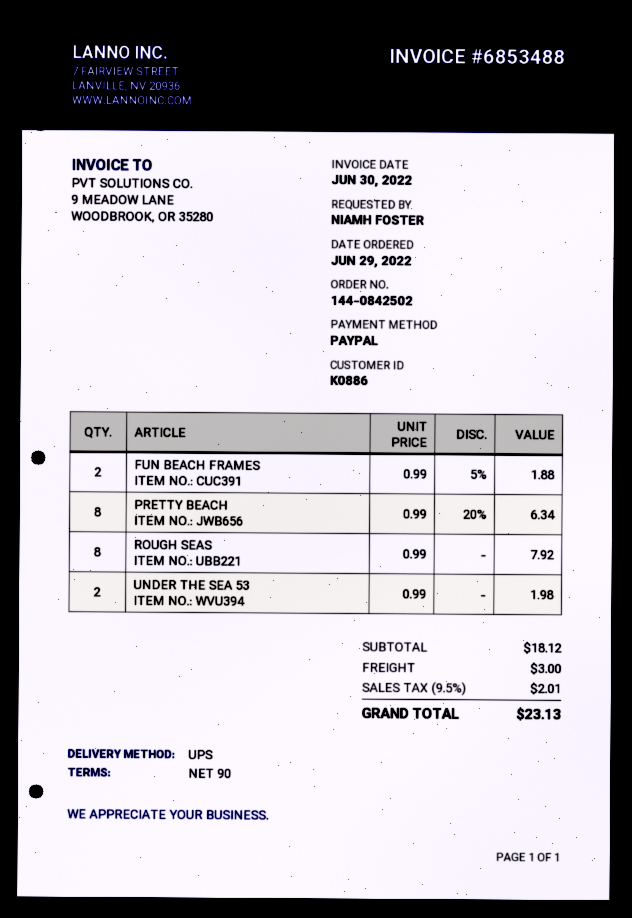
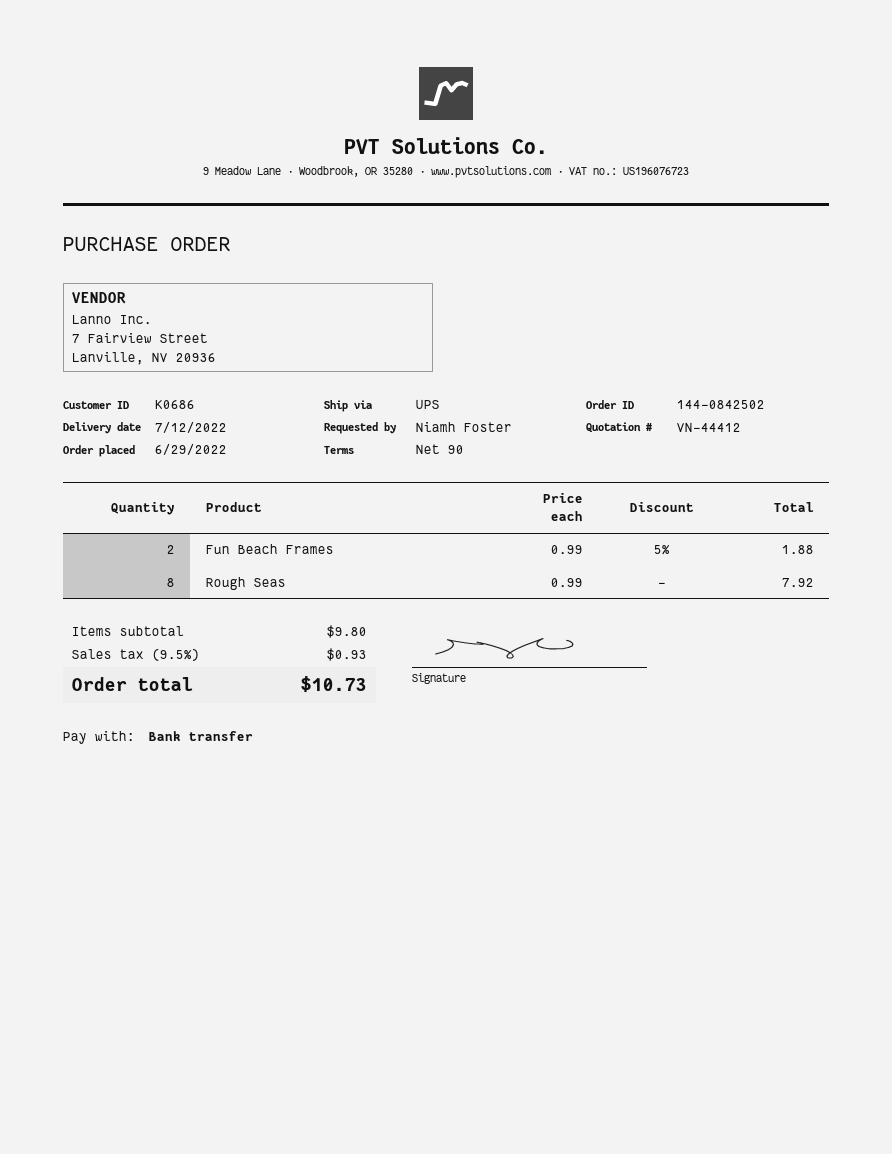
customer number: K0886 -> K0686
payment method: PayPal -> bank transfer
PRETTY BEACH: 8 x 0.99 - 20% = 6.34 -> none
UNDER THE SEA 53: 2 x 0.99 = 1.98 -> none
subtotal: 18.12 -> 9.80
shipping: 3.00 -> none
tax: 9.5% = 2.01 -> 9.5% = 0.93
total: 23.13 -> 10.73

